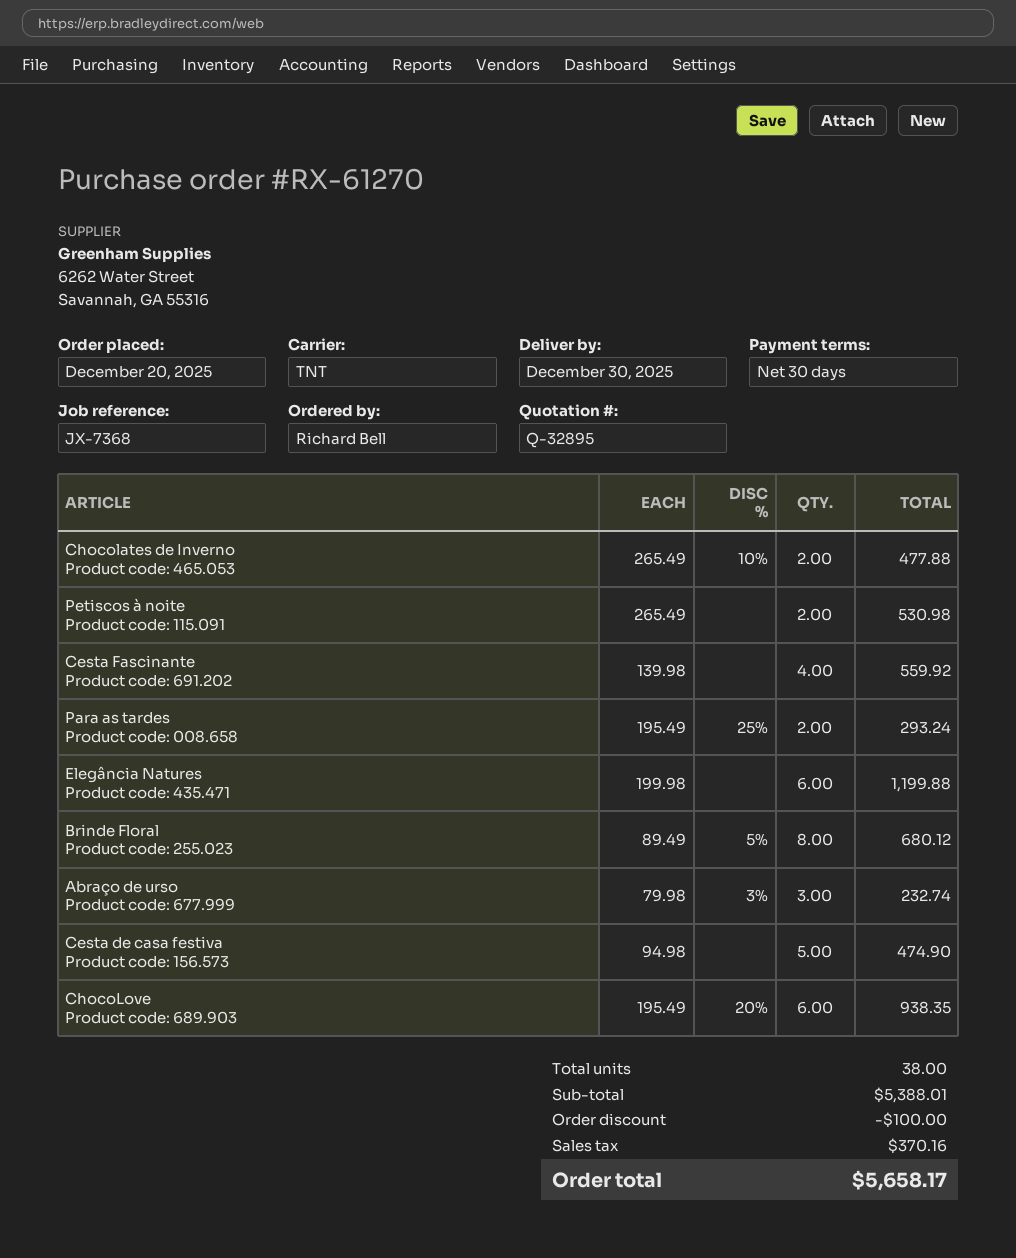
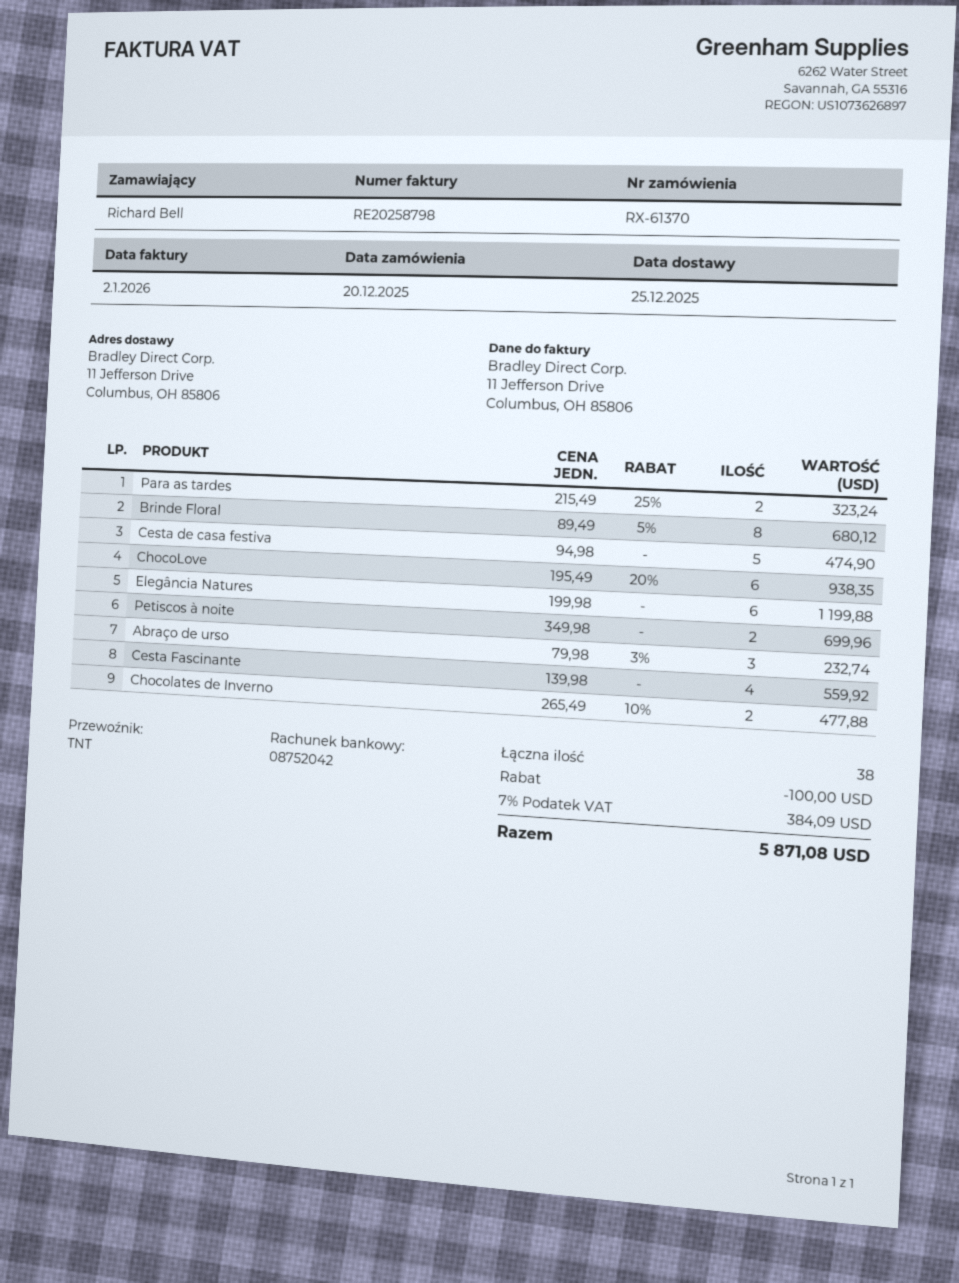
order number: RX-61270 -> RX-61370
delivery date: 2025-12-30 -> 2025-12-25
Petiscos à noite: 2 x 265.49 = 530.98 -> 2 x 349.98 = 699.96
Para as tardes: 2 x 195.49 - 25% = 293.24 -> 2 x 215.49 - 25% = 323.24
tax: 370.16 -> 384.09
total: 5658.17 -> 5871.08

